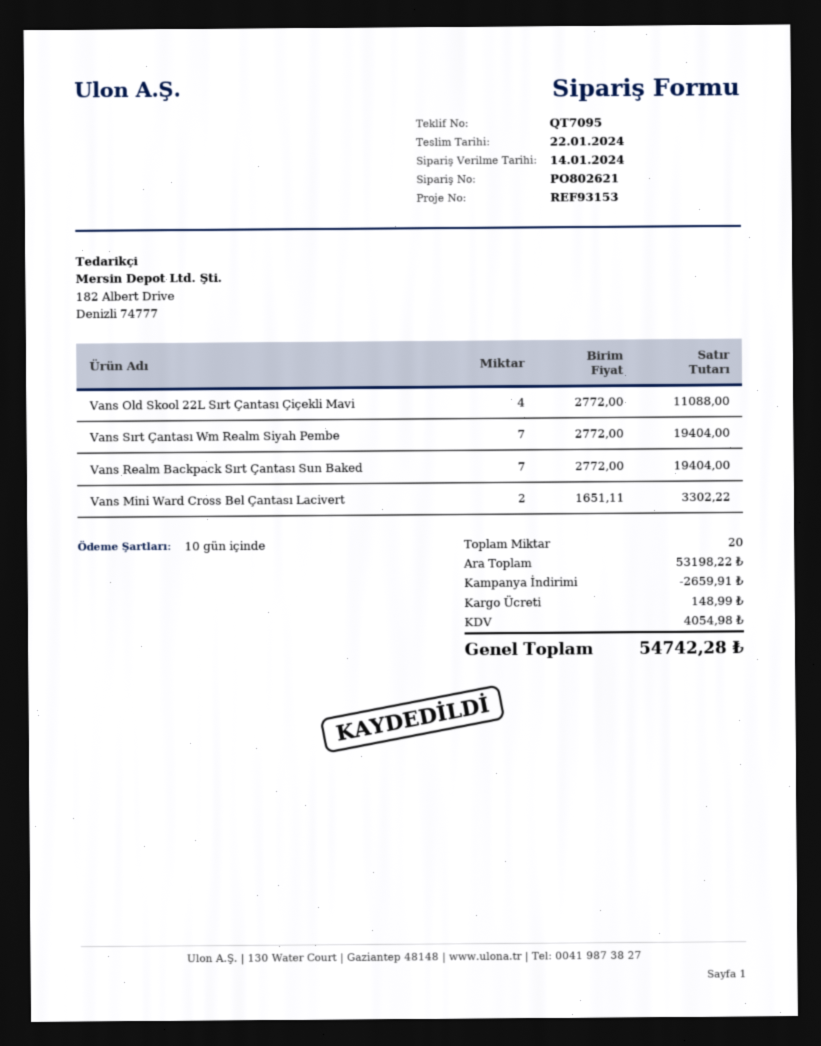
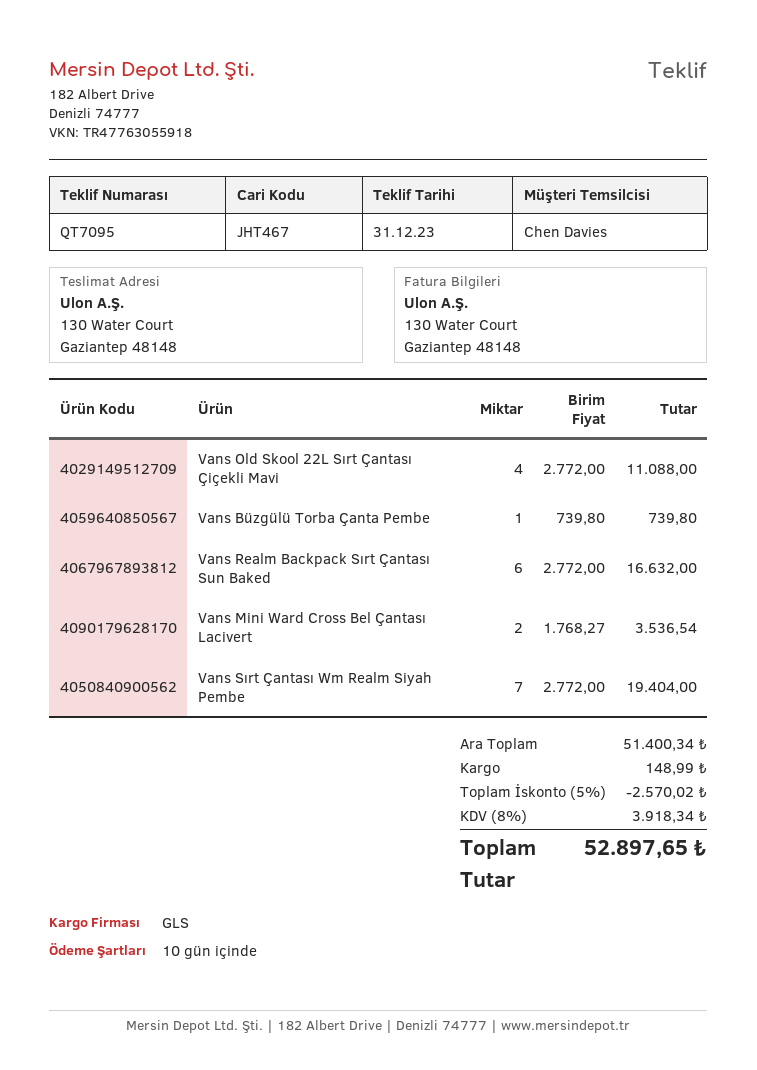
Vans Realm Backpack Sırt Çantası Sun Baked: 7 x 2772.00 = 19404.00 -> 6 x 2772.00 = 16632.00
Vans Mini Ward Cross Bel Çantası Lacivert: 2 x 1651.11 = 3302.22 -> 2 x 1768.27 = 3536.54
Vans Büzgülü Torba Çanta Pembe: none -> 1 x 739.80 = 739.80
subtotal: 53198.22 -> 51400.34
discount: 2659.91 -> 2570.02
tax: 4054.98 -> 3918.34
total: 54742.28 -> 52897.65

